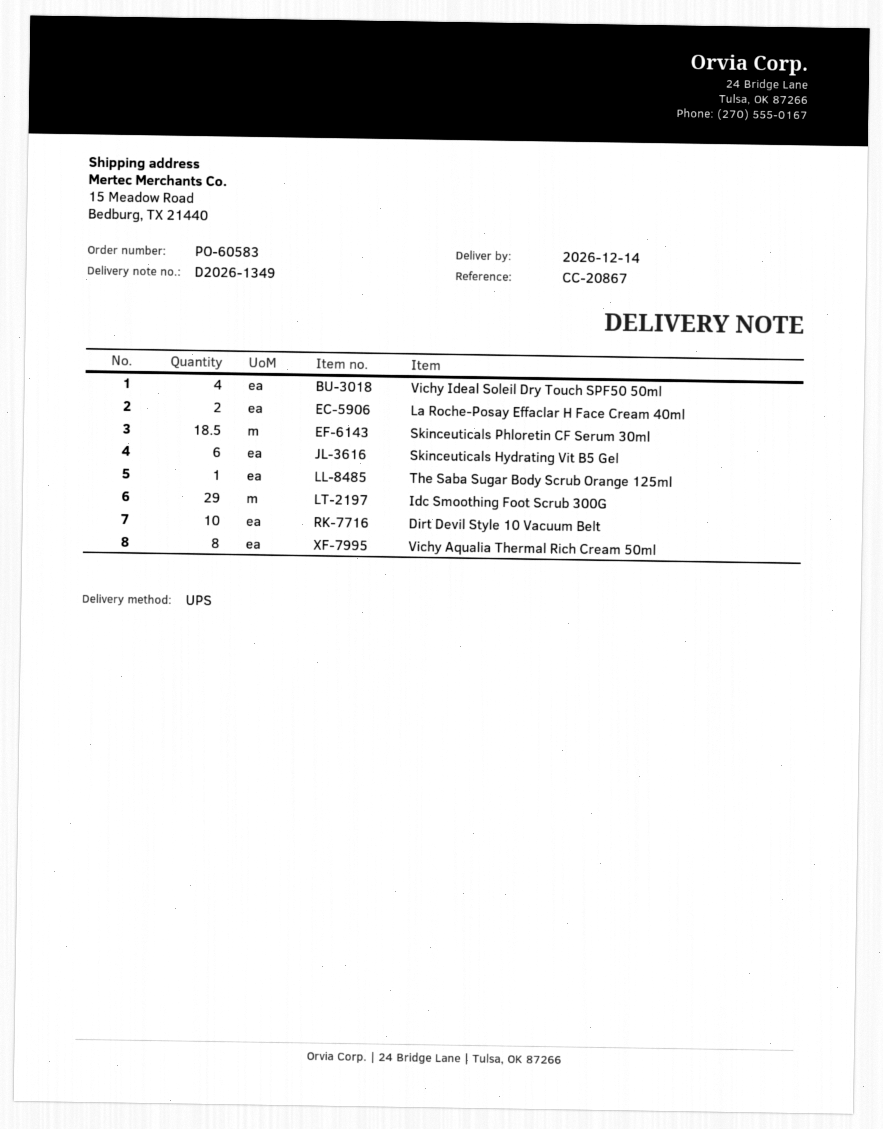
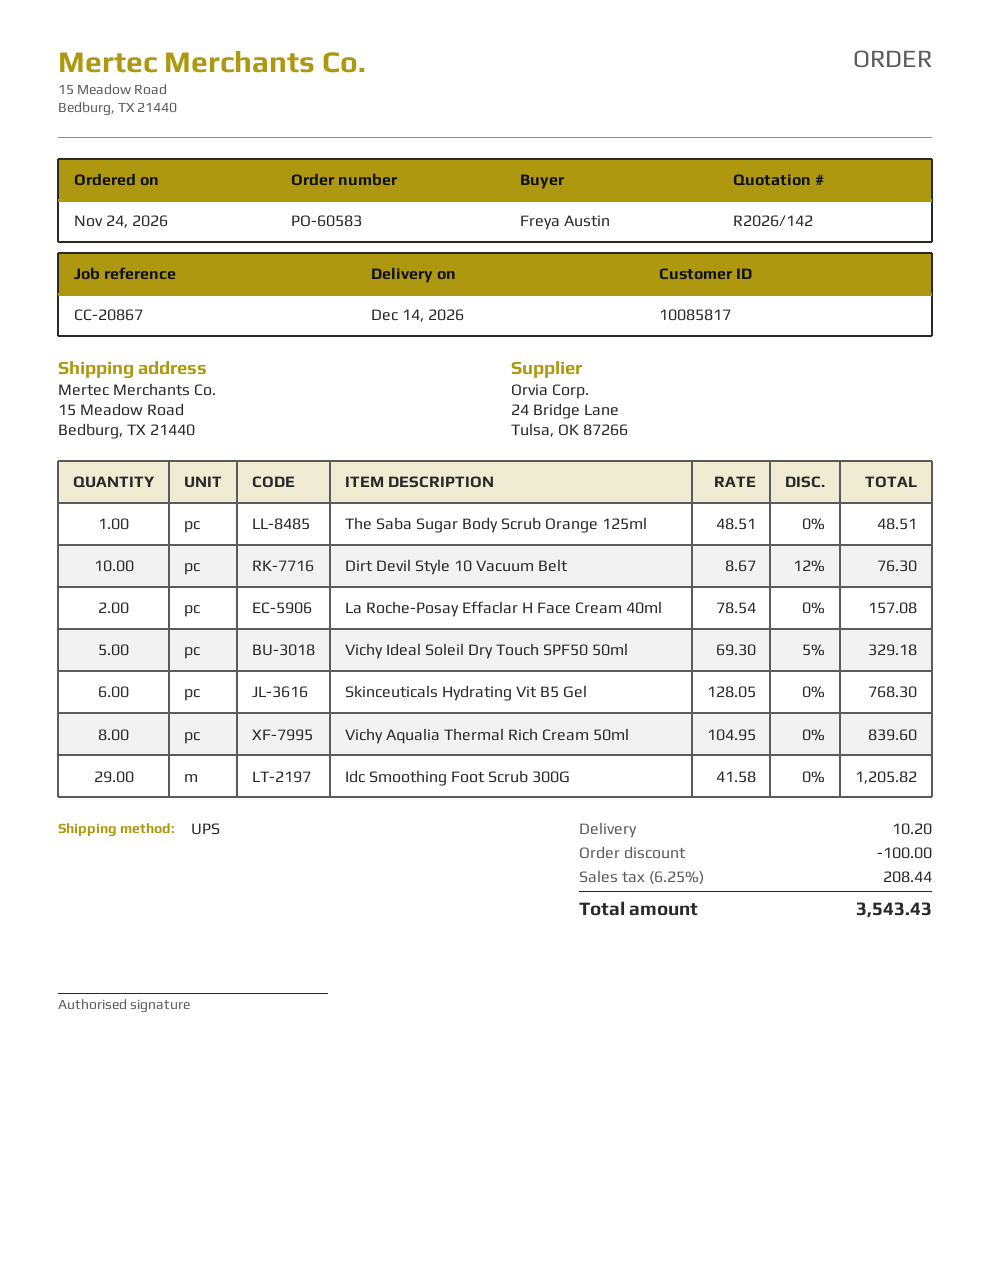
Vichy Ideal Soleil Dry Touch SPF50 50ml: 4 -> 5
Skinceuticals Phloretin CF Serum 30ml: 18.5 -> none

